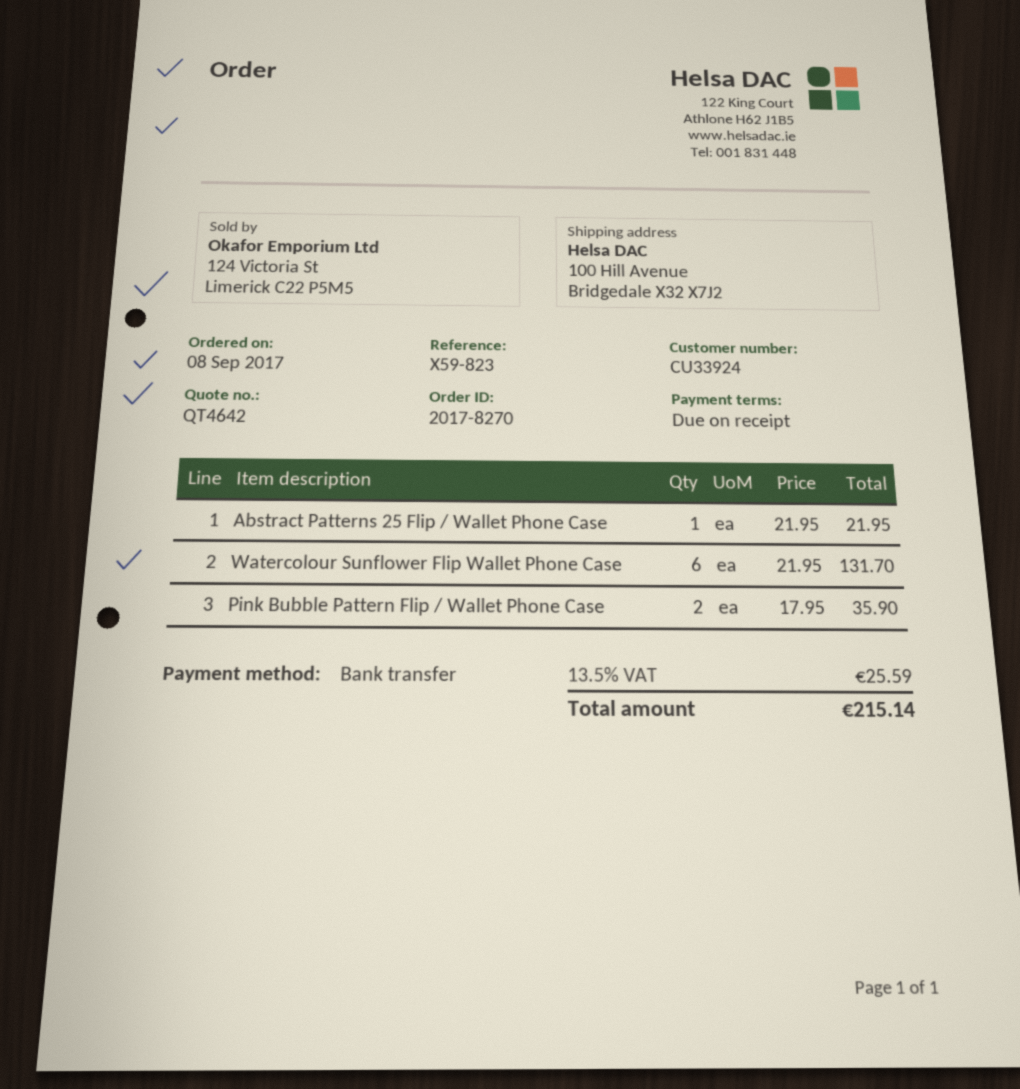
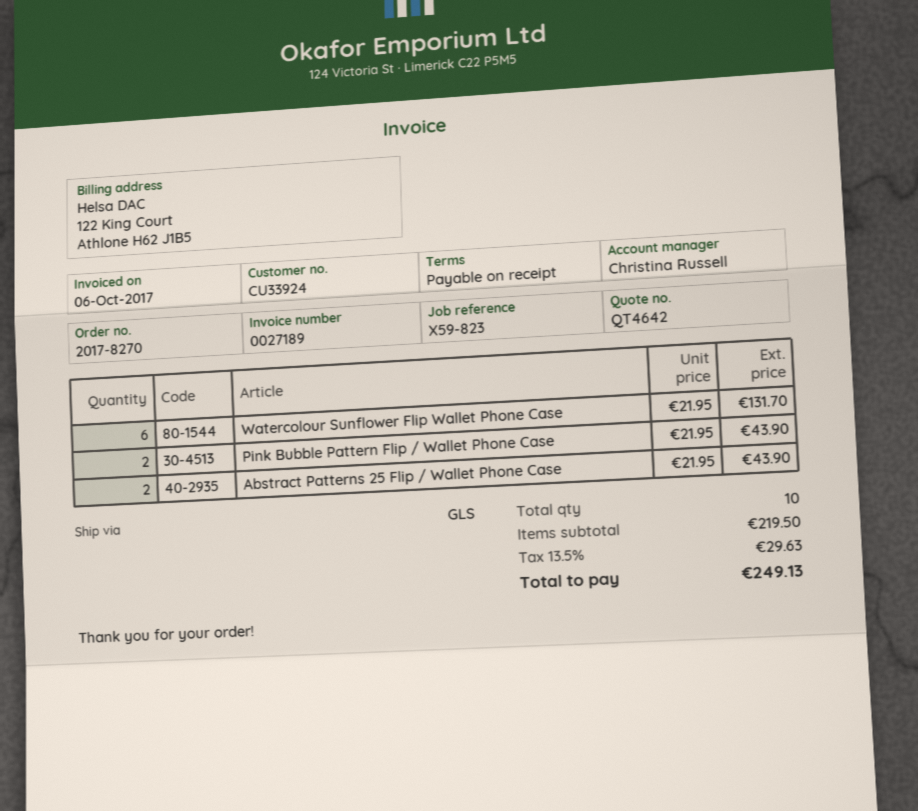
Abstract Patterns 25 Flip / Wallet Phone Case: 1 x 21.95 = 21.95 -> 2 x 21.95 = 43.90
Pink Bubble Pattern Flip / Wallet Phone Case: 2 x 17.95 = 35.90 -> 2 x 21.95 = 43.90
tax: 13.5% = 25.59 -> 13.5% = 29.63
total: 215.14 -> 249.13

